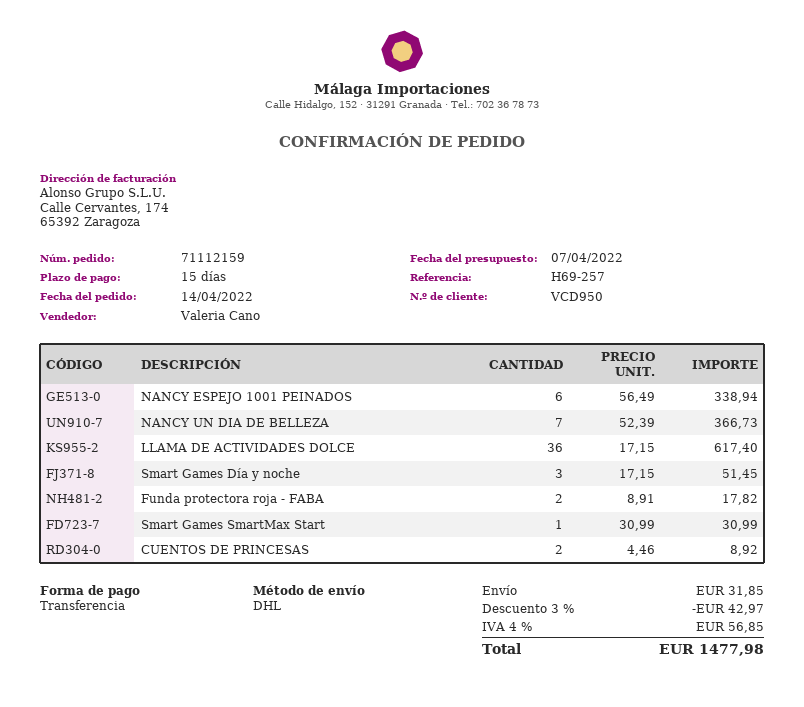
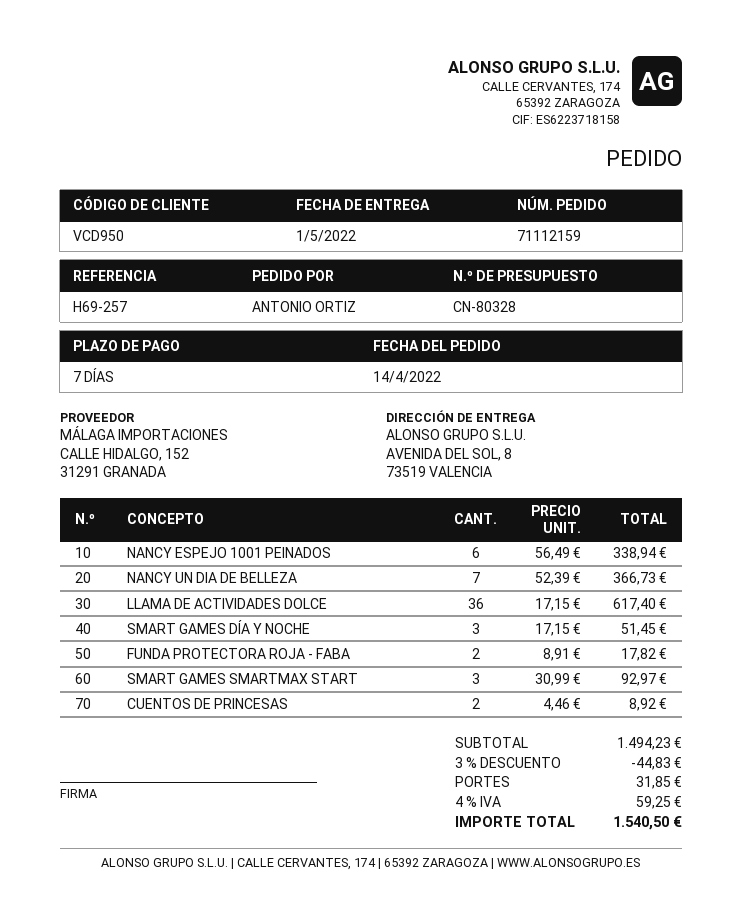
payment terms: 15 days -> 7 days
Smart Games SmartMax Start: 1 x 30.99 = 30.99 -> 3 x 30.99 = 92.97
discount: 3% = 42.97 -> 3% = 44.83
tax: 4% = 56.85 -> 4% = 59.25
total: 1477.98 -> 1540.50

